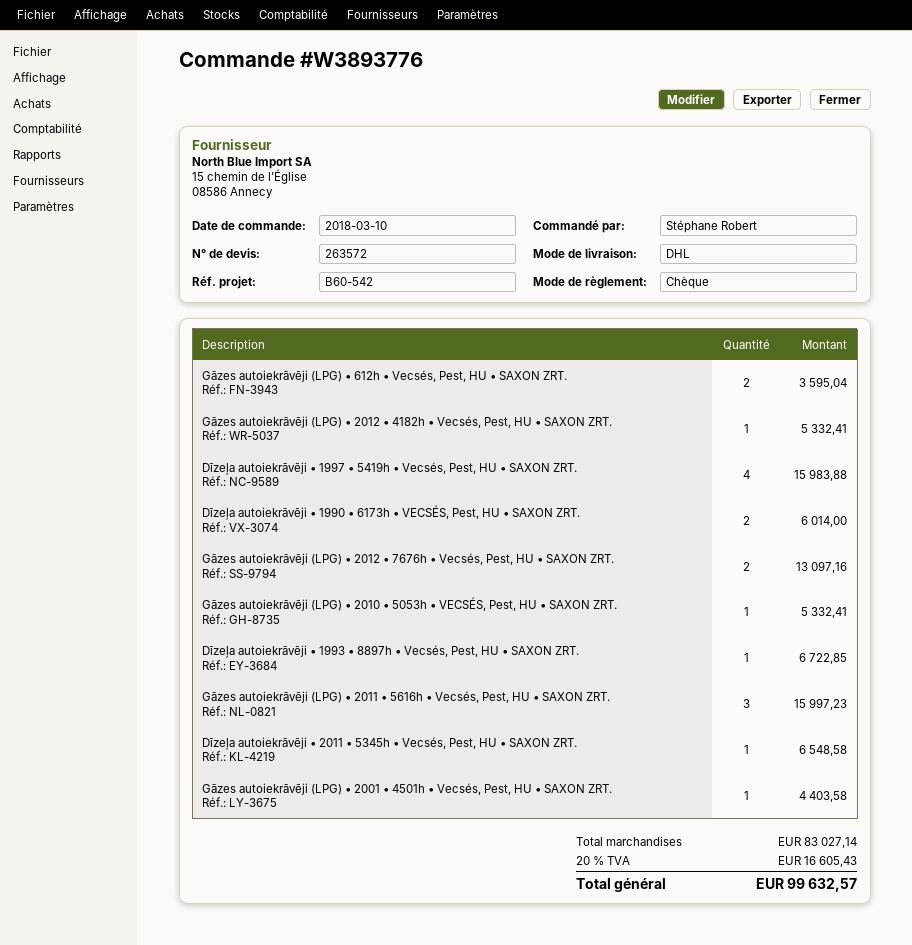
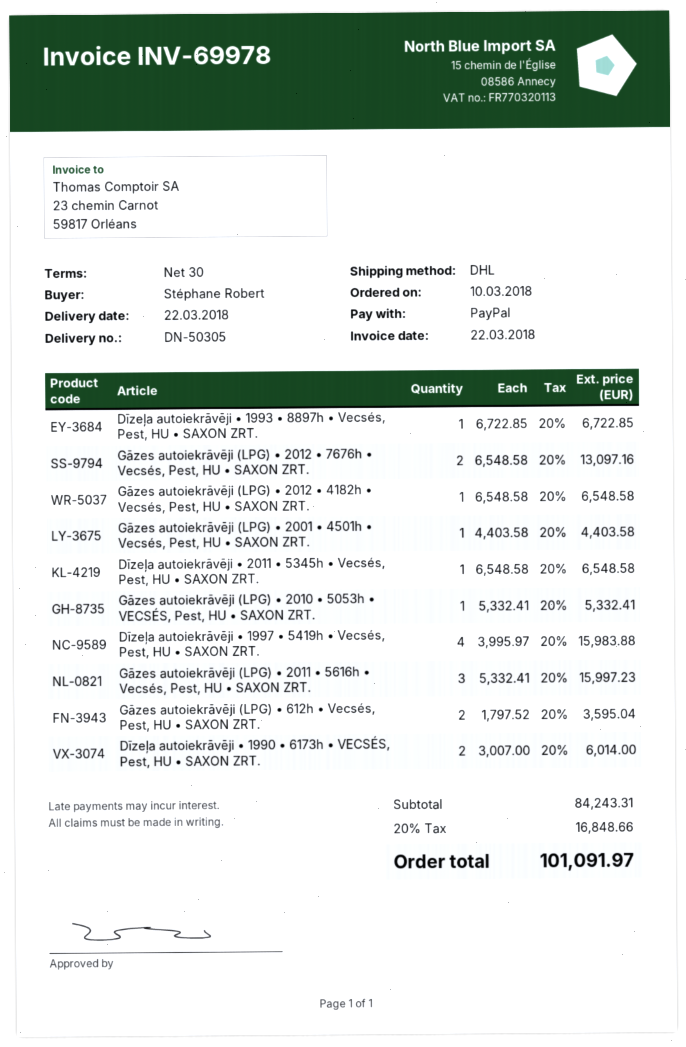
payment method: cheque -> PayPal
Gāzes autoiekrāvēji (LPG) • 2012 • 4182h • Vecsés, Pest, HU • SAXON ZRT.: 1 for 5332.41 -> 1 for 6548.58
subtotal: 83027.14 -> 84243.31
tax: 20% = 16605.43 -> 20% = 16848.66
total: 99632.57 -> 101091.97

